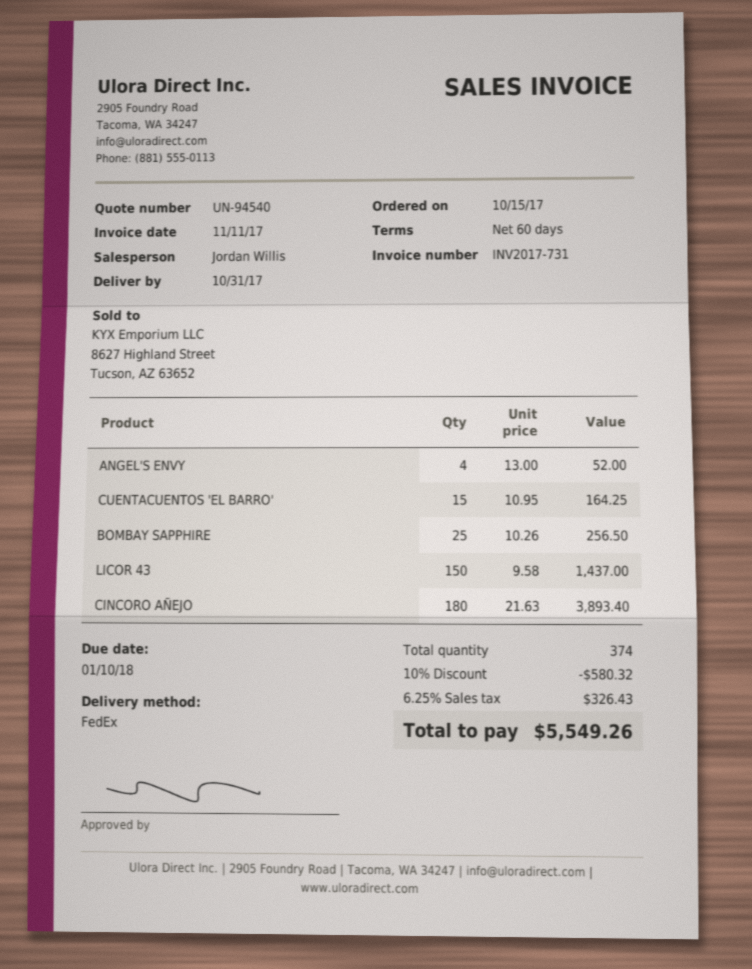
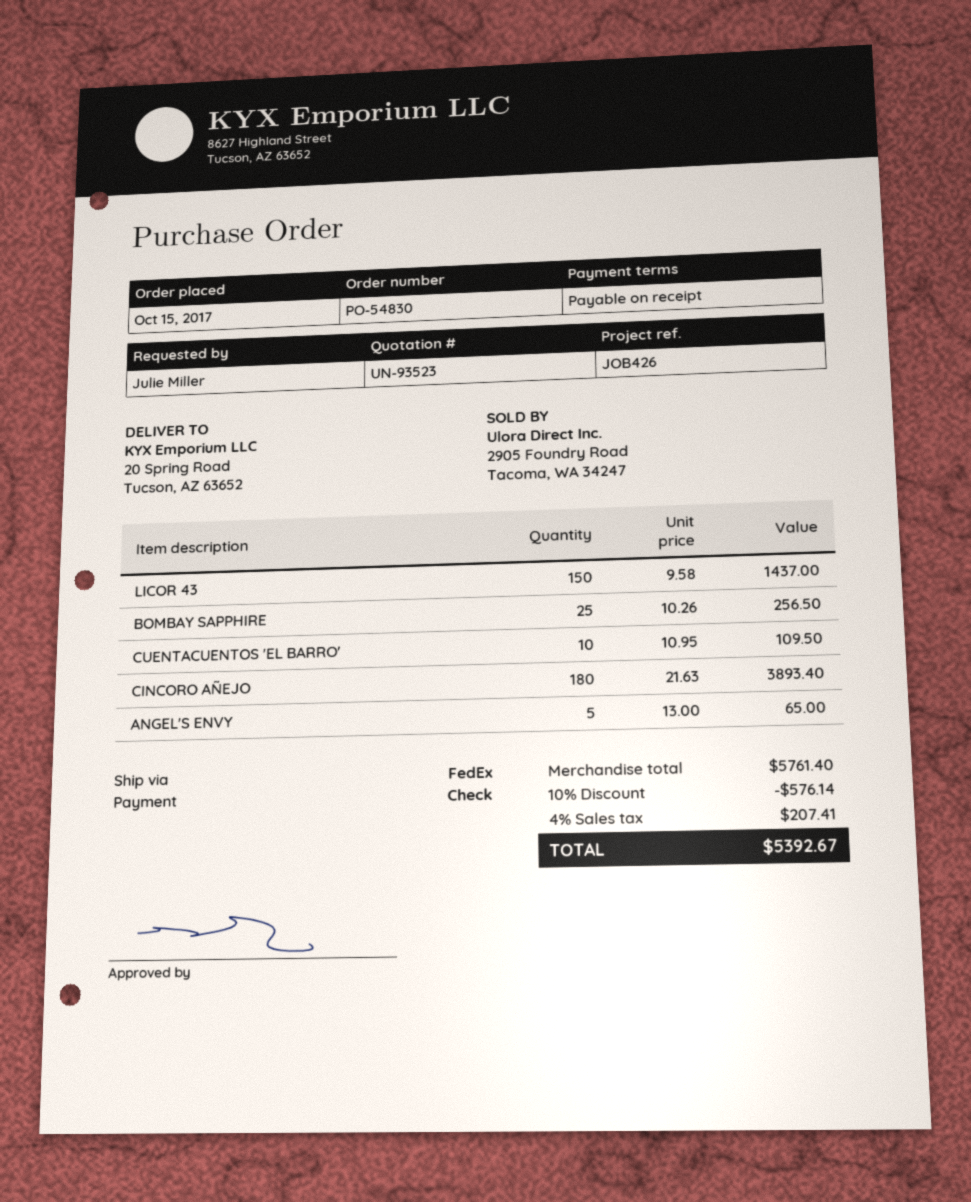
quote number: UN-94540 -> UN-93523
payment terms: 60 days -> on receipt
ANGEL'S ENVY: 4 x 13.00 = 52.00 -> 5 x 13.00 = 65.00
CUENTACUENTOS 'EL BARRO': 15 x 10.95 = 164.25 -> 10 x 10.95 = 109.50
discount: 10% = 580.32 -> 10% = 576.14
tax: 6.25% = 326.43 -> 4% = 207.41
total: 5549.26 -> 5392.67

